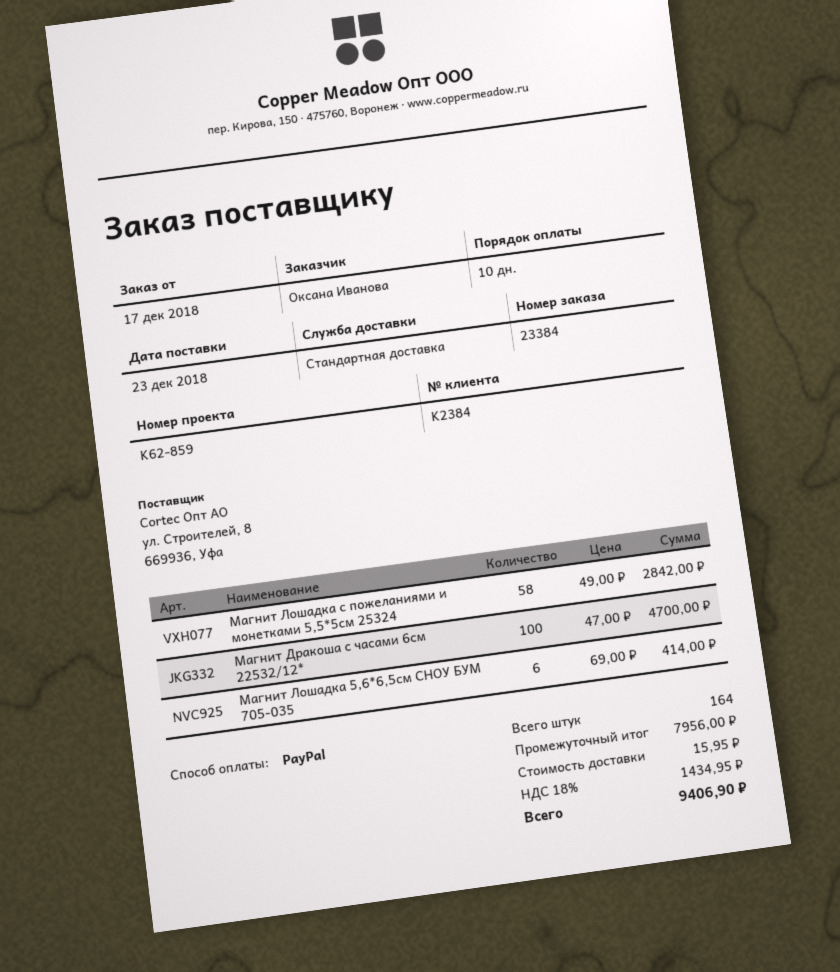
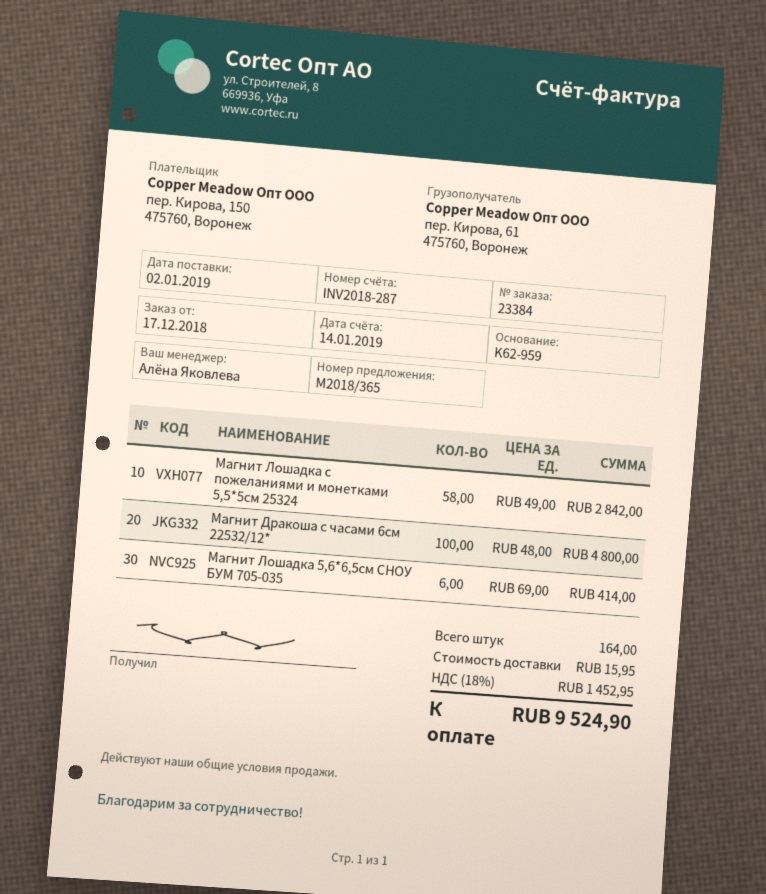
delivery date: 2018-12-23 -> 2019-01-02
reference: K62-859 -> K62-959
Магнит Дракоша с часами 6см 22532/12*: 100 x 47.00 = 4700.00 -> 100 x 48.00 = 4800.00
tax: 18% = 1434.95 -> 18% = 1452.95
total: 9406.90 -> 9524.90

